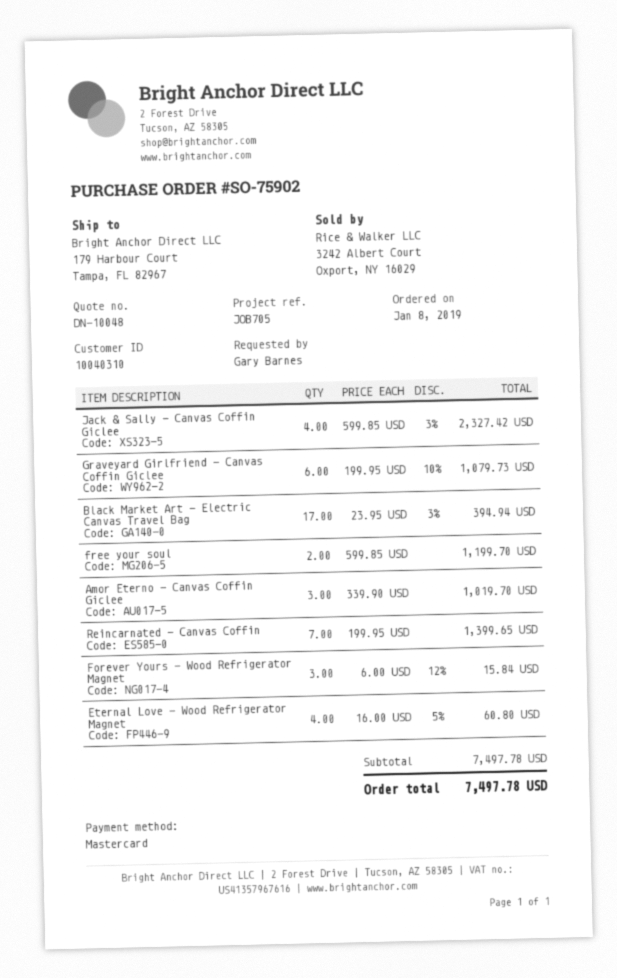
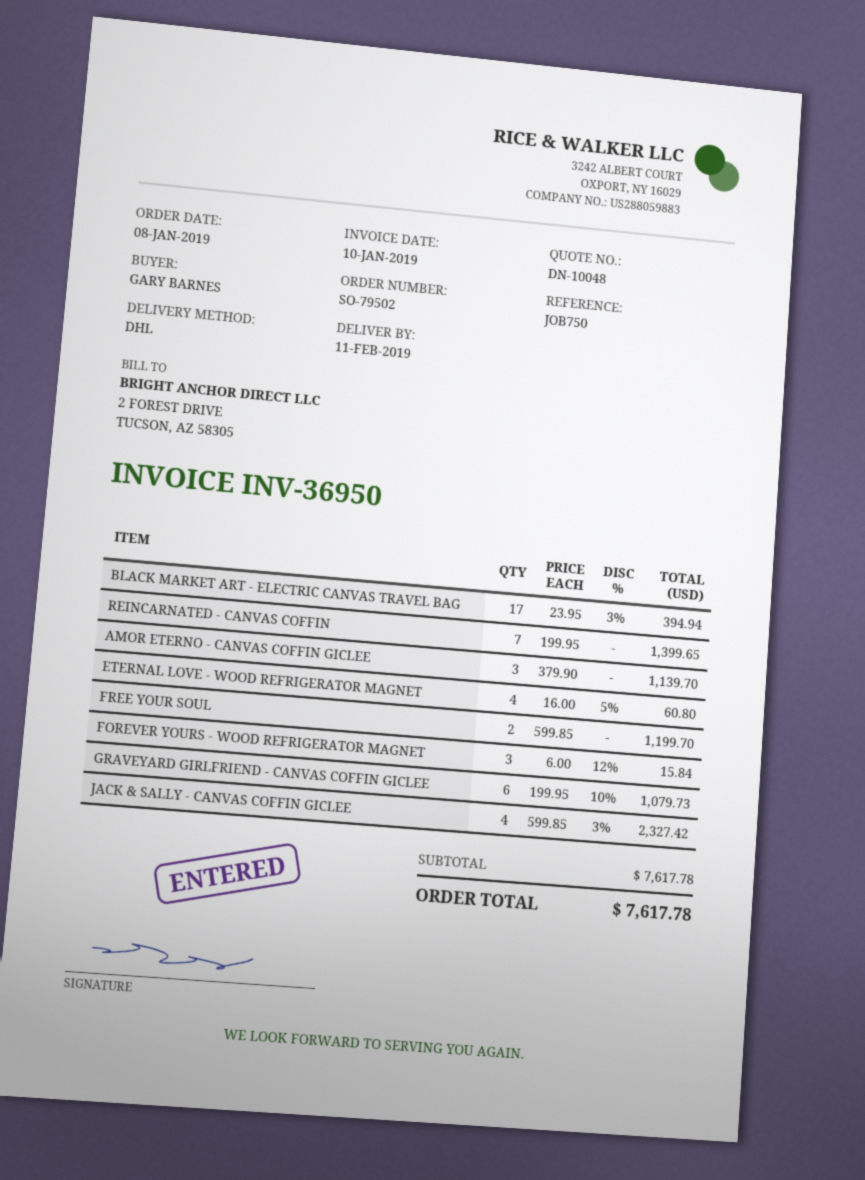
order number: SO-75902 -> SO-79502
reference: JOB705 -> JOB750
Amor Eterno - Canvas Coffin Giclee: 3 x 339.90 = 1019.70 -> 3 x 379.90 = 1139.70
subtotal: 7497.78 -> 7617.78
total: 7497.78 -> 7617.78

